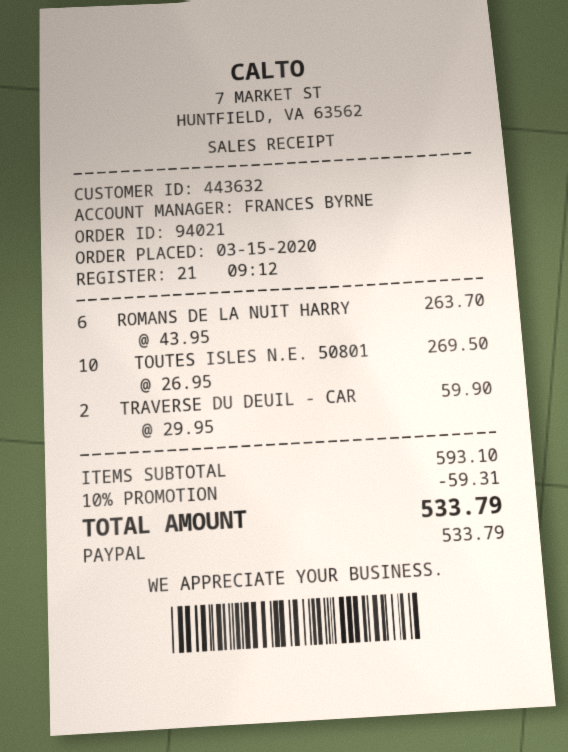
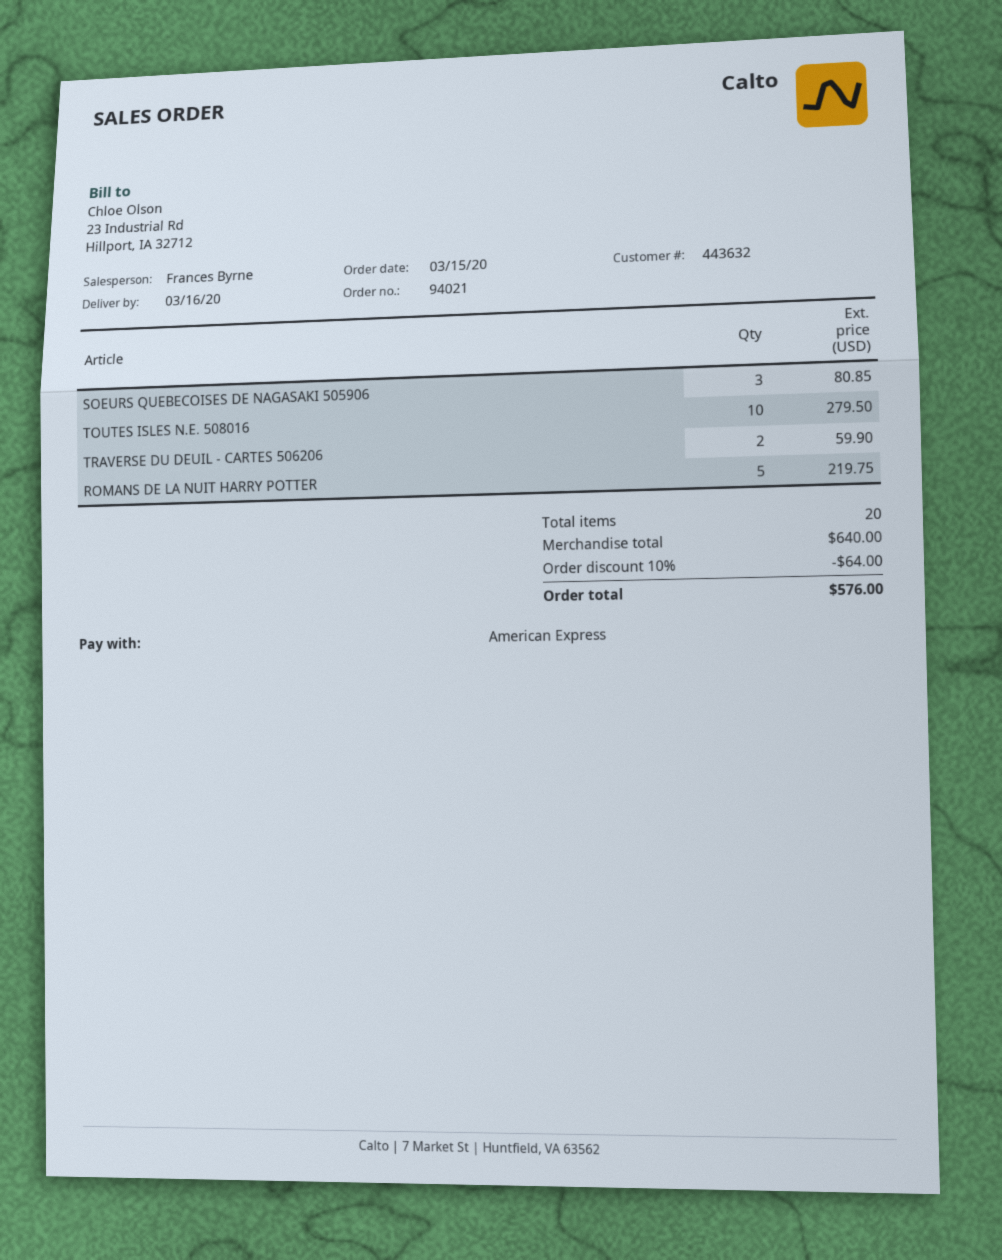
payment method: PayPal -> American Express
ROMANS DE LA NUIT HARRY: 6 for 263.70 -> 5 for 219.75
TOUTES ISLES N.E. 50801: 10 for 269.50 -> 10 for 279.50
SOEURS QUEBECOISES DE NAGASAKI 505906: none -> 3 for 80.85
subtotal: 593.10 -> 640.00
discount: 10% = 59.31 -> 10% = 64.00
total: 533.79 -> 576.00

